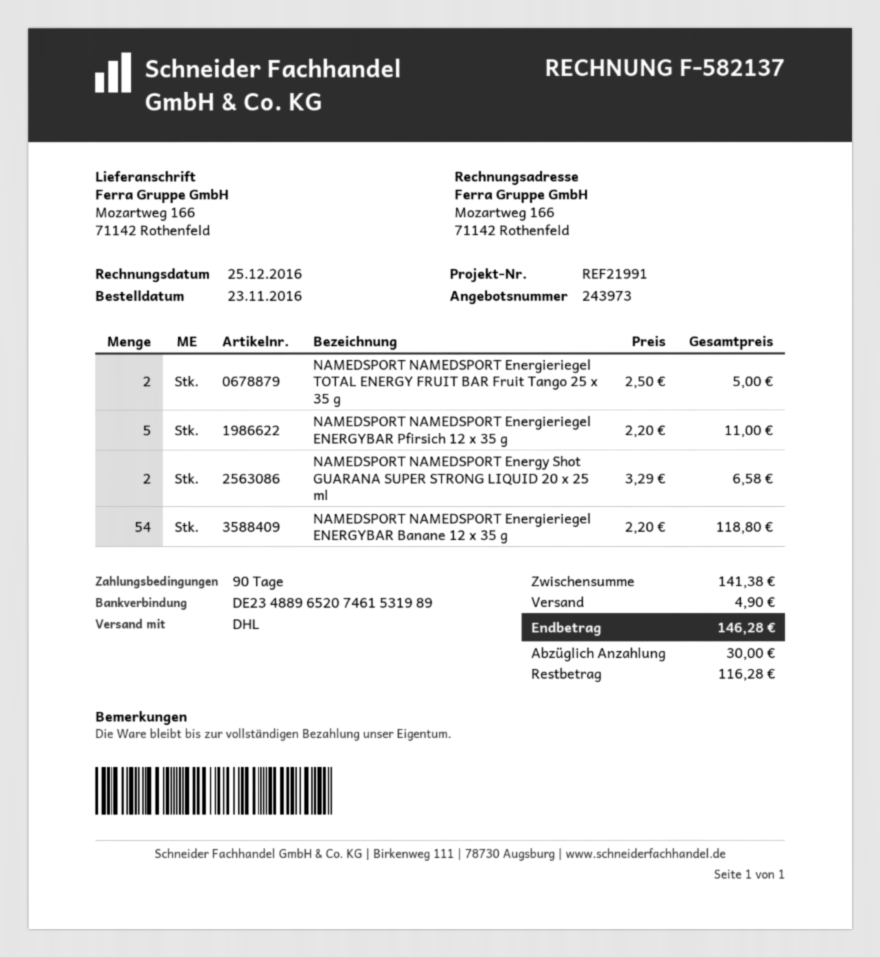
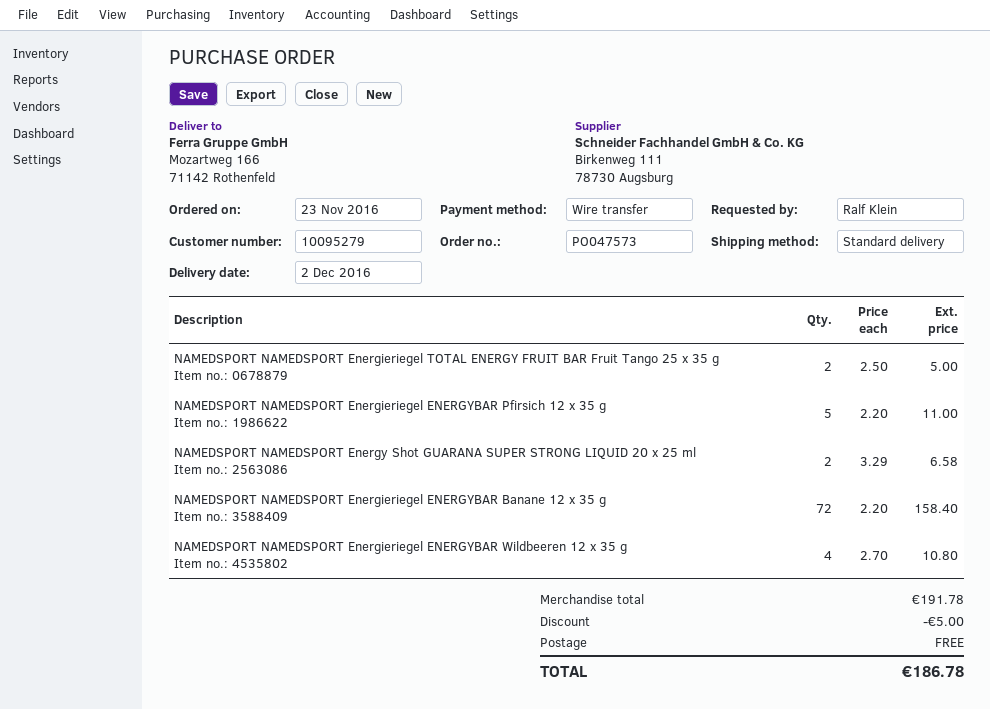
shipping method: DHL -> standard
NAMEDSPORT NAMEDSPORT Energieriegel ENERGYBAR Banane 12 x 35 g: 54 x 2.20 = 118.80 -> 72 x 2.20 = 158.40
NAMEDSPORT NAMEDSPORT Energieriegel ENERGYBAR Wildbeeren 12 x 35 g: none -> 4 x 2.70 = 10.80
subtotal: 141.38 -> 191.78
discount: none -> 5.00
shipping: 4.90 -> 0.00
total: 146.28 -> 186.78

